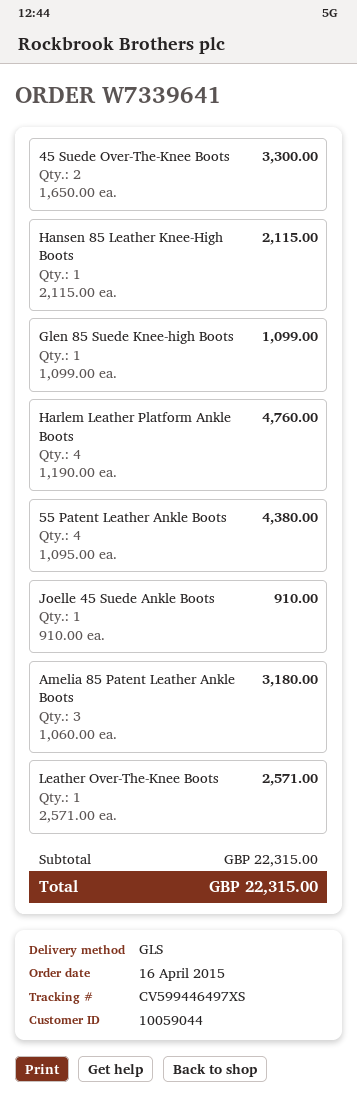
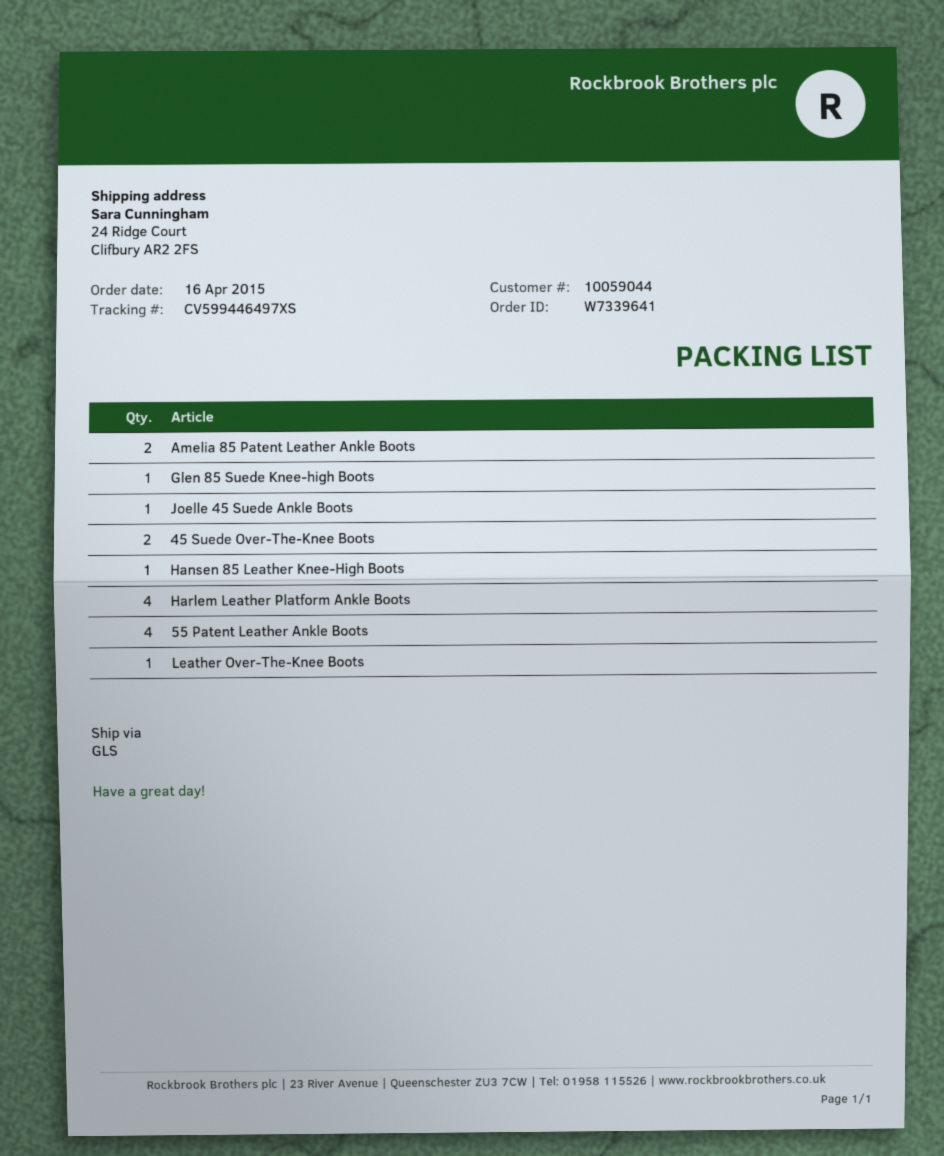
Amelia 85 Patent Leather Ankle Boots: 3 -> 2

